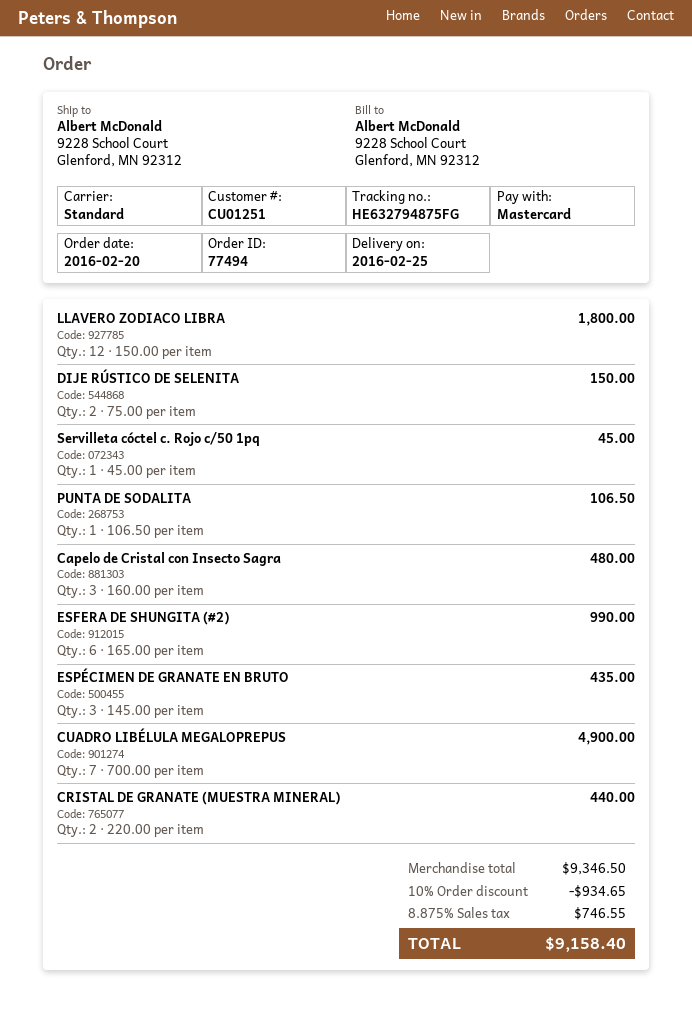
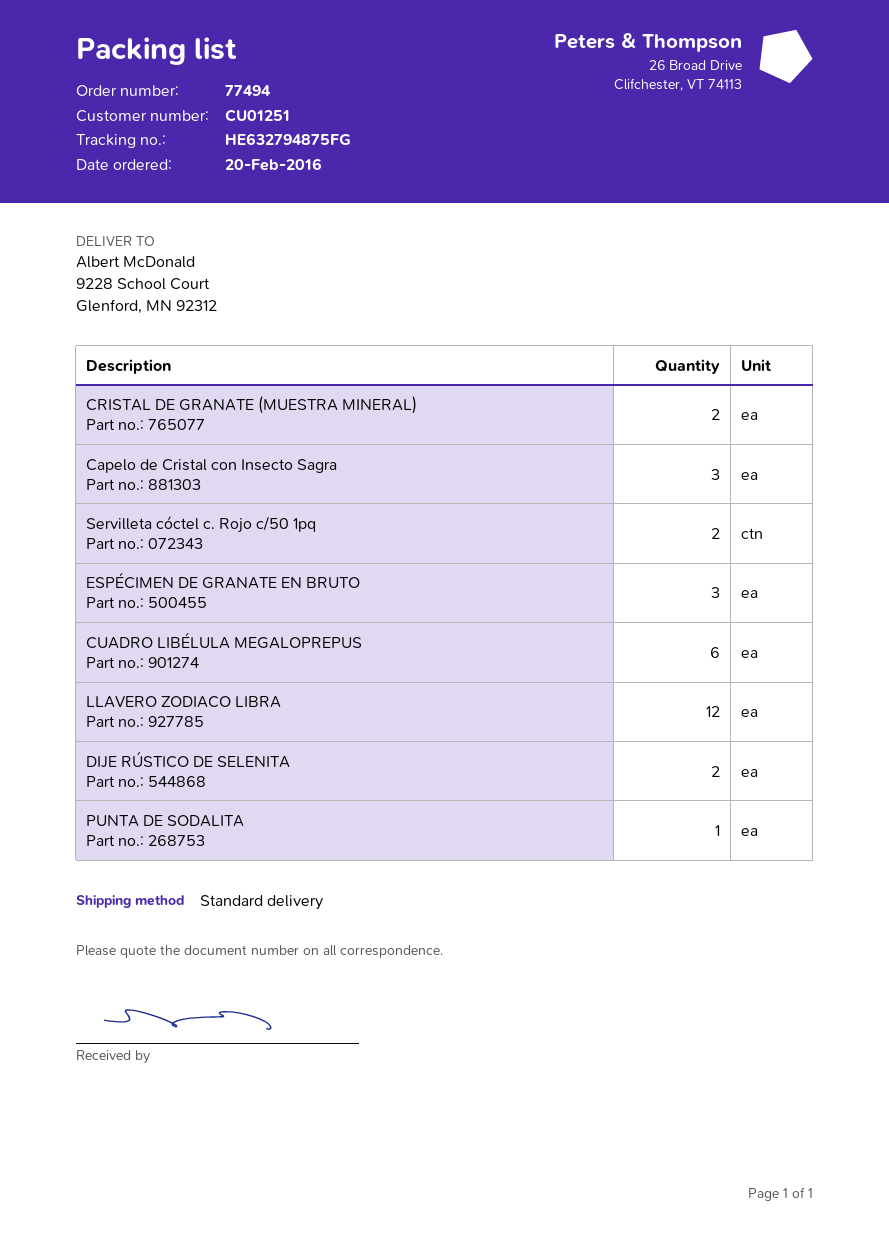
Servilleta cóctel c. Rojo c/50 1pq: 1 -> 2
ESFERA DE SHUNGITA (#2): 6 -> none
CUADRO LIBÉLULA MEGALOPREPUS: 7 -> 6

